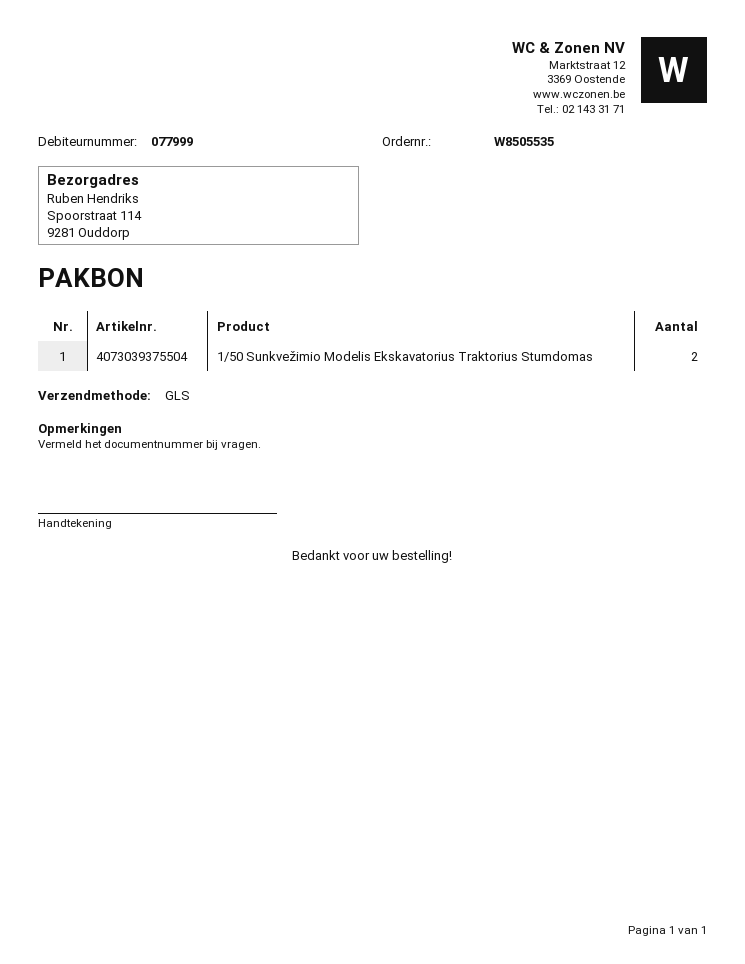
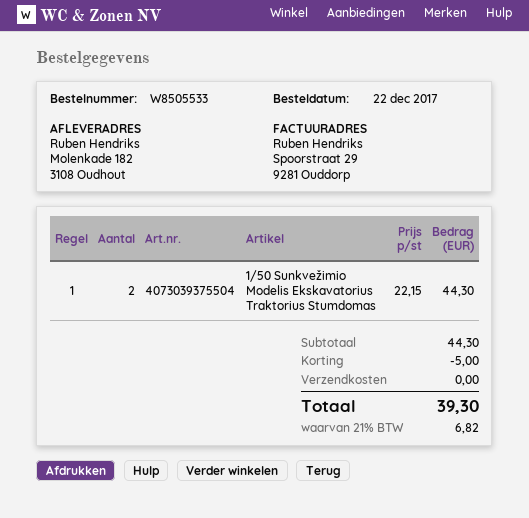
order number: W8505535 -> W8505533
ship to: Spoorstraat 114, 9281 Ouddorp -> Molenkade 182, 3108 Oudhout

